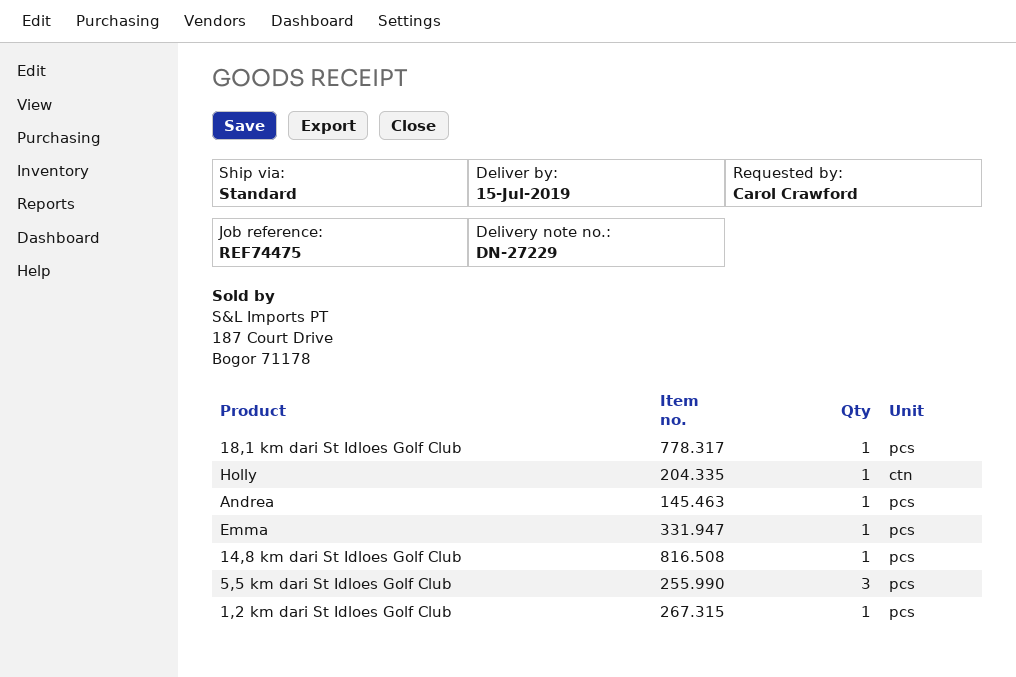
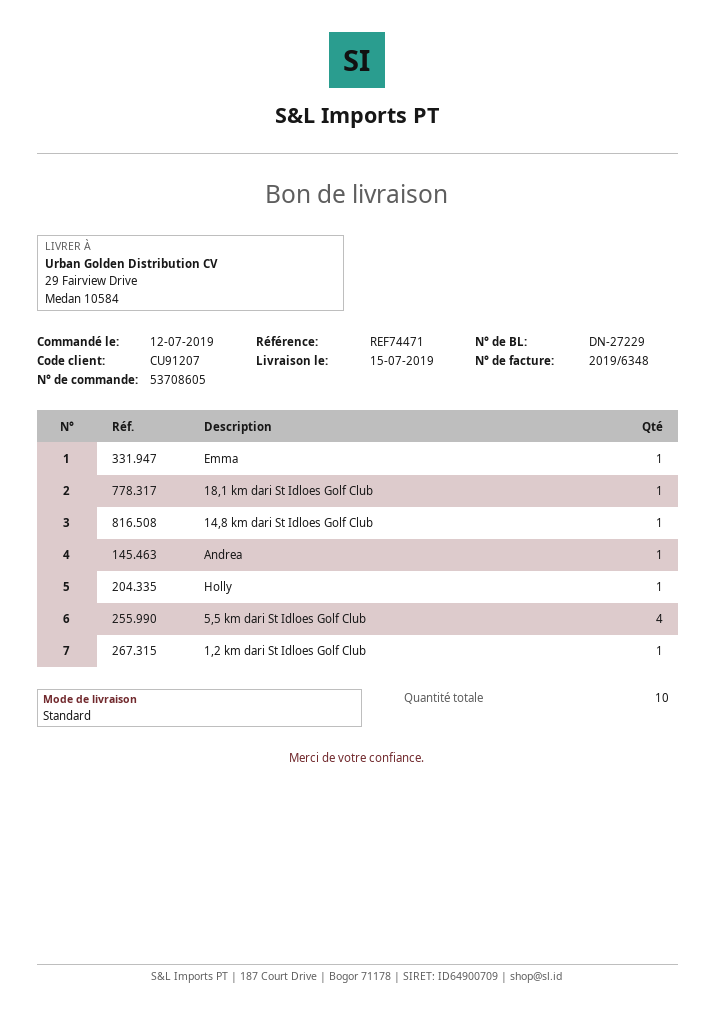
reference: REF74475 -> REF74471
5,5 km dari St Idloes Golf Club: 3 -> 4

